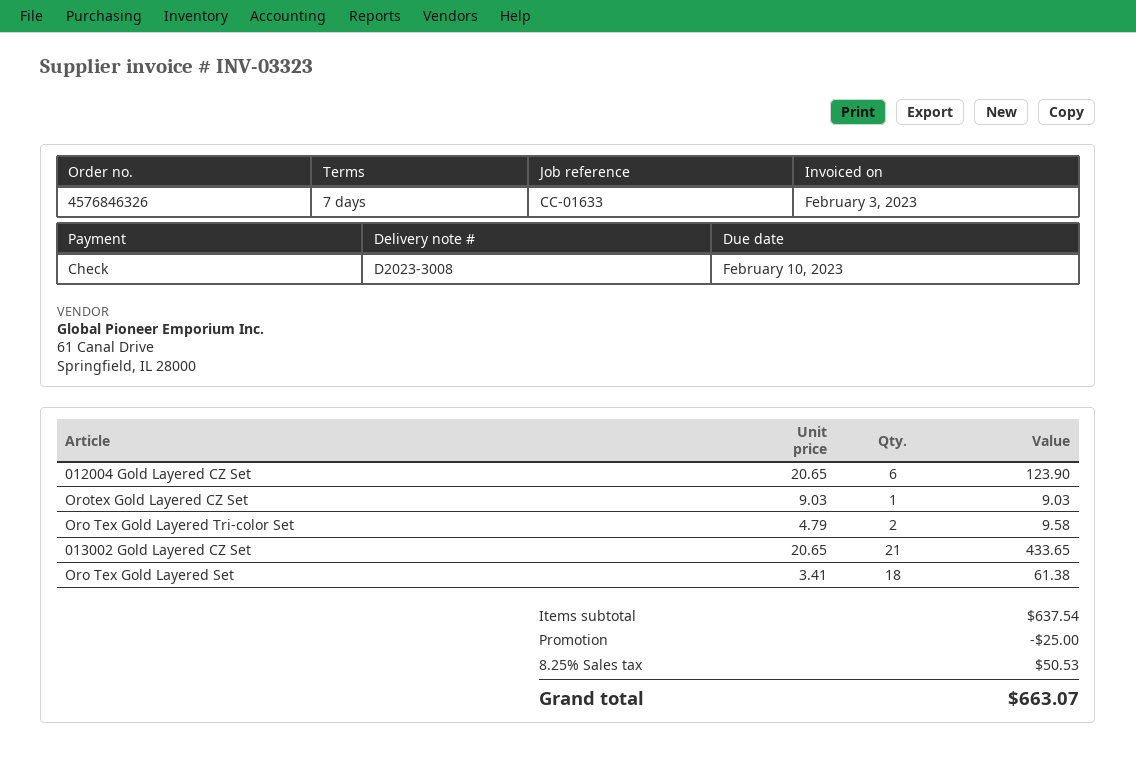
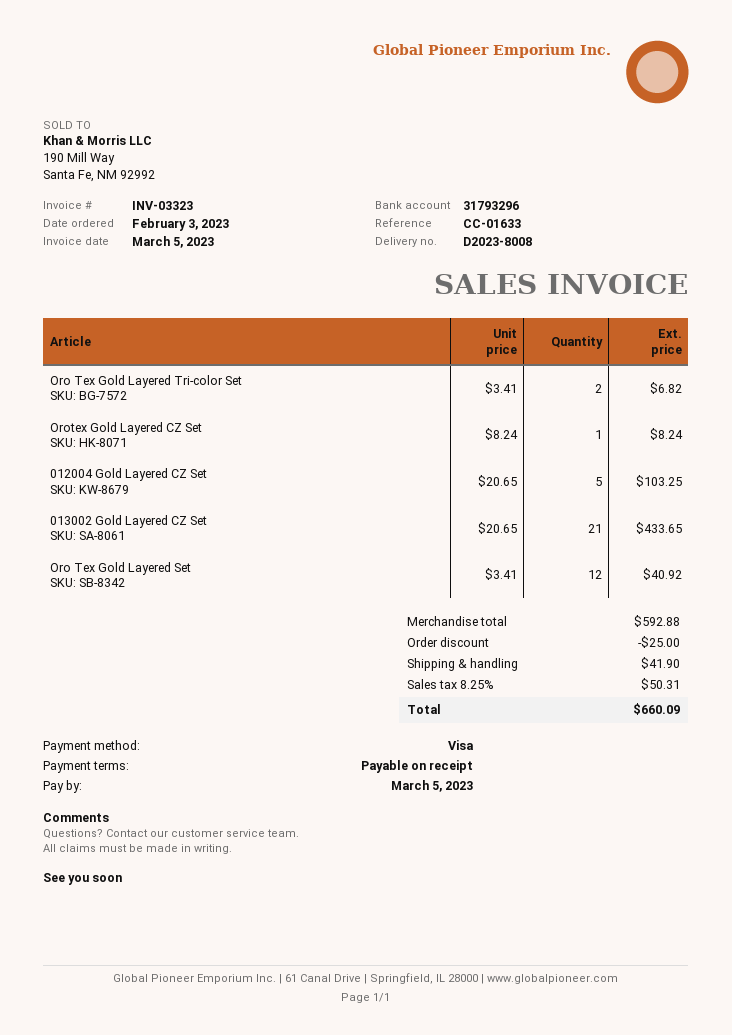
delivery note number: D2023-3008 -> D2023-8008
invoice date: 2023-02-03 -> 2023-03-05
payment terms: 7 days -> on receipt
due date: 2023-02-10 -> 2023-03-05
payment method: cheque -> Visa
012004 Gold Layered CZ Set: 6 x 20.65 = 123.90 -> 5 x 20.65 = 103.25
Orotex Gold Layered CZ Set: 1 x 9.03 = 9.03 -> 1 x 8.24 = 8.24
Oro Tex Gold Layered Tri-color Set: 2 x 4.79 = 9.58 -> 2 x 3.41 = 6.82
Oro Tex Gold Layered Set: 18 x 3.41 = 61.38 -> 12 x 3.41 = 40.92
subtotal: 637.54 -> 592.88
shipping: none -> 41.90
tax: 8.25% = 50.53 -> 8.25% = 50.31
total: 663.07 -> 660.09

